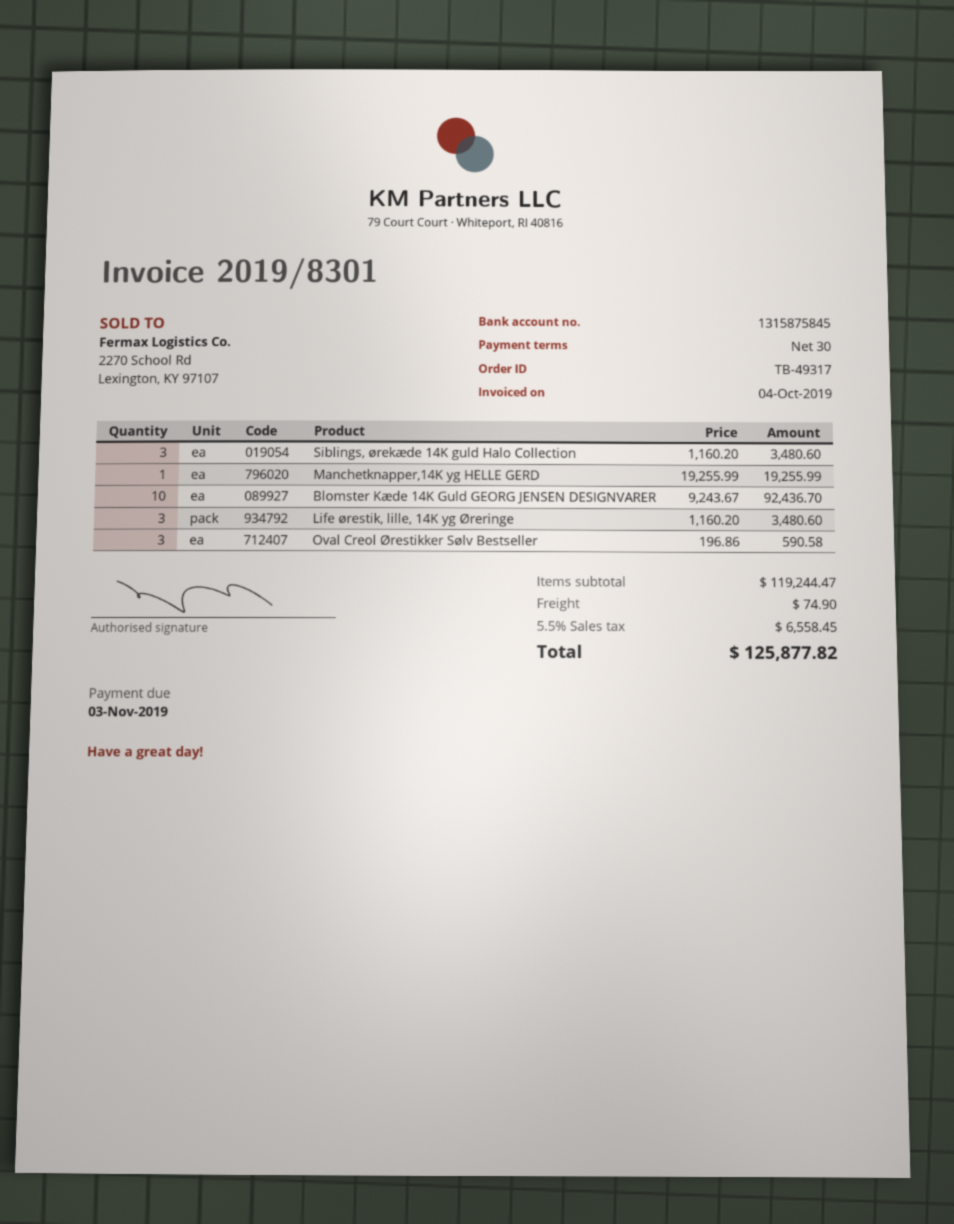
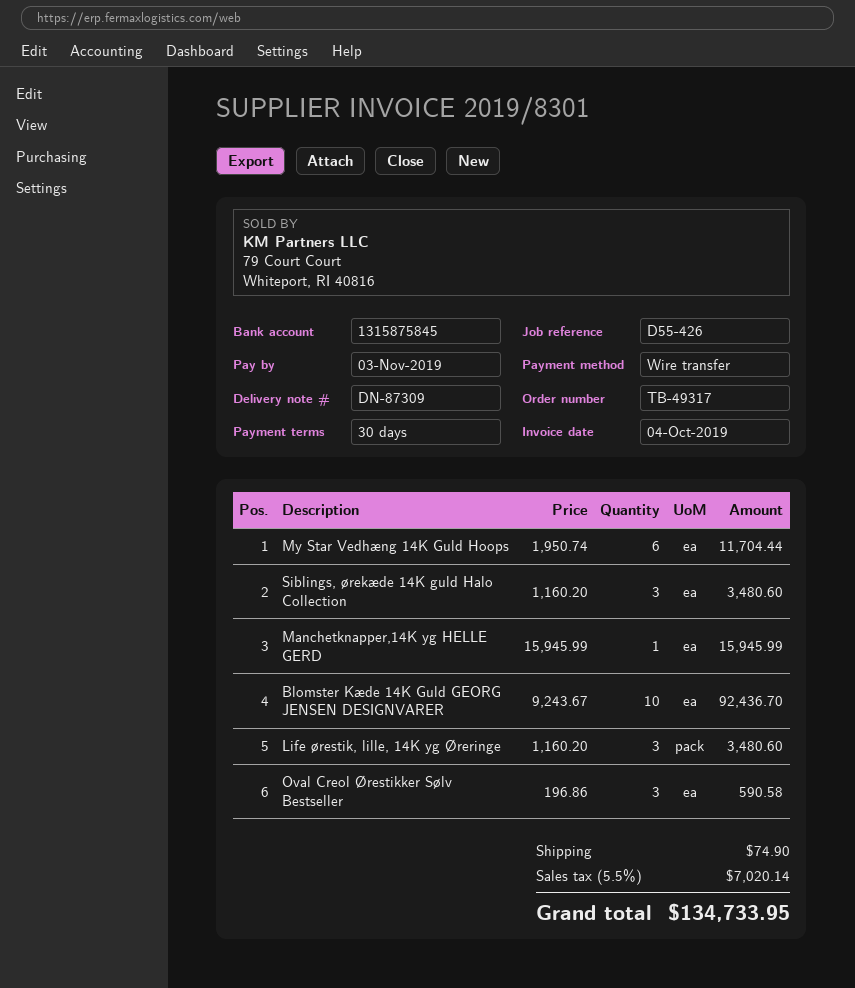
Manchetknapper,14K yg HELLE GERD: 1 x 19255.99 = 19255.99 -> 1 x 15945.99 = 15945.99
My Star Vedhæng 14K Guld Hoops: none -> 6 x 1950.74 = 11704.44
tax: 5.5% = 6558.45 -> 5.5% = 7020.14
total: 125877.82 -> 134733.95

